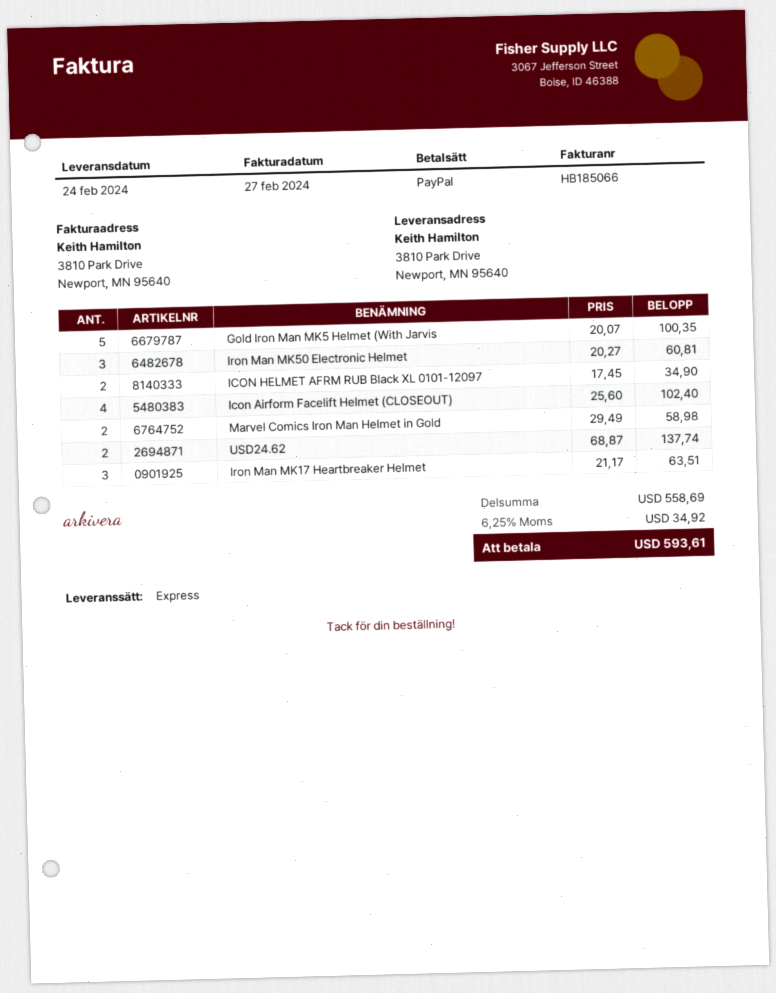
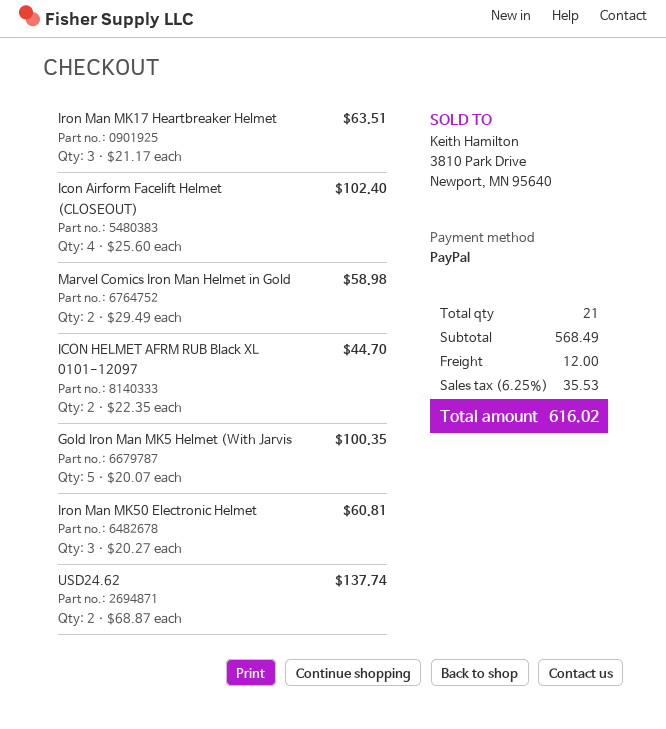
ICON HELMET AFRM RUB Black XL 0101-12097: 2 x 17.45 = 34.90 -> 2 x 22.35 = 44.70
subtotal: 558.69 -> 568.49
shipping: none -> 12.00
tax: 6.25% = 34.92 -> 6.25% = 35.53
total: 593.61 -> 616.02

